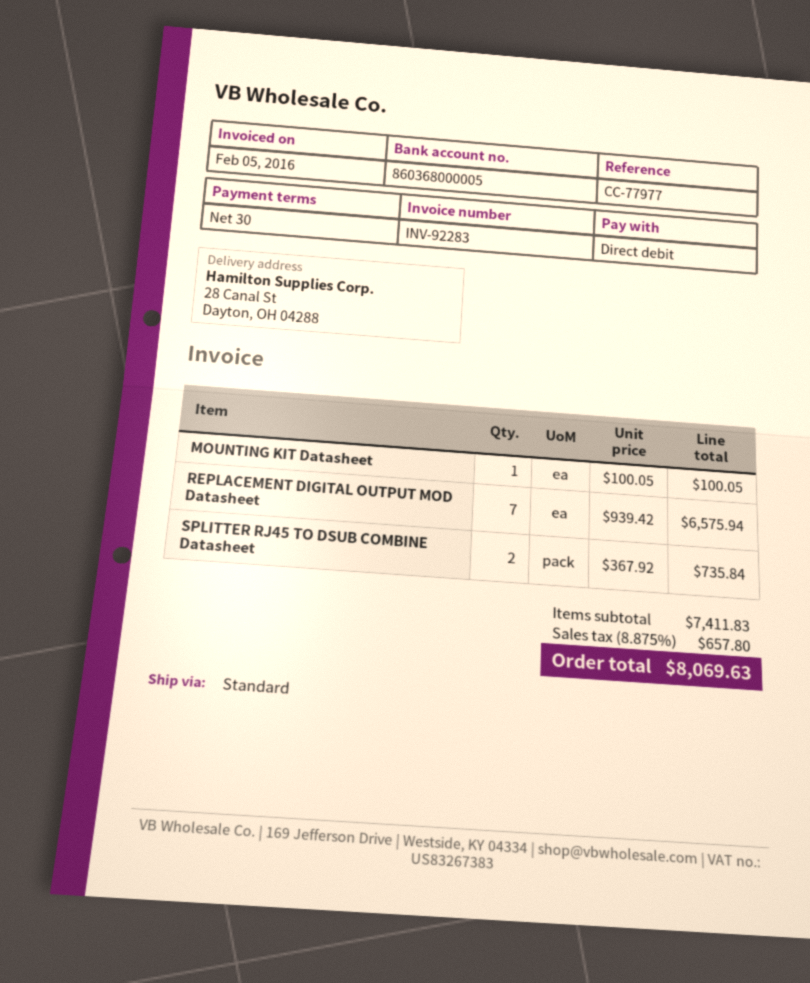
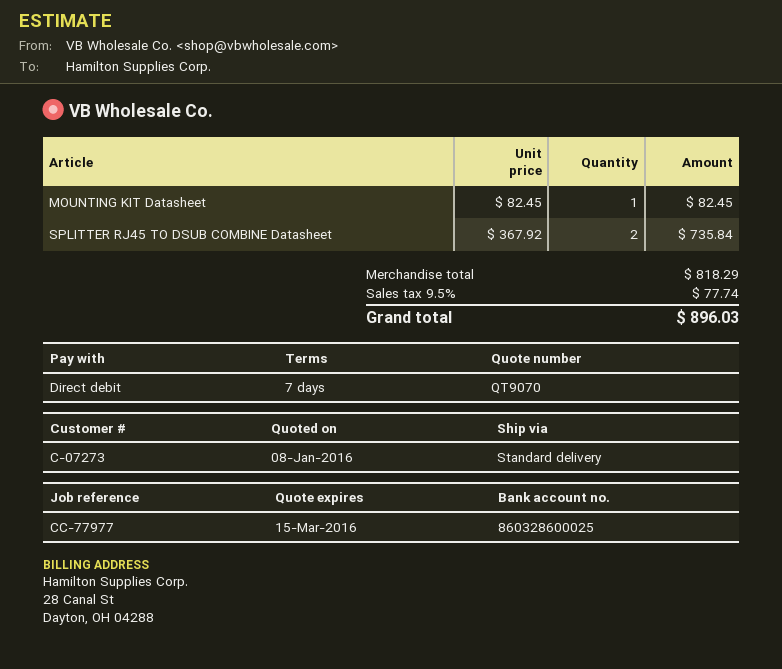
payment terms: 30 days -> 7 days
bank account: 860368000005 -> 860328600025
MOUNTING KIT Datasheet: 1 x 100.05 = 100.05 -> 1 x 82.45 = 82.45
REPLACEMENT DIGITAL OUTPUT MOD Datasheet: 7 x 939.42 = 6575.94 -> none
subtotal: 7411.83 -> 818.29
tax: 8.875% = 657.80 -> 9.5% = 77.74
total: 8069.63 -> 896.03

